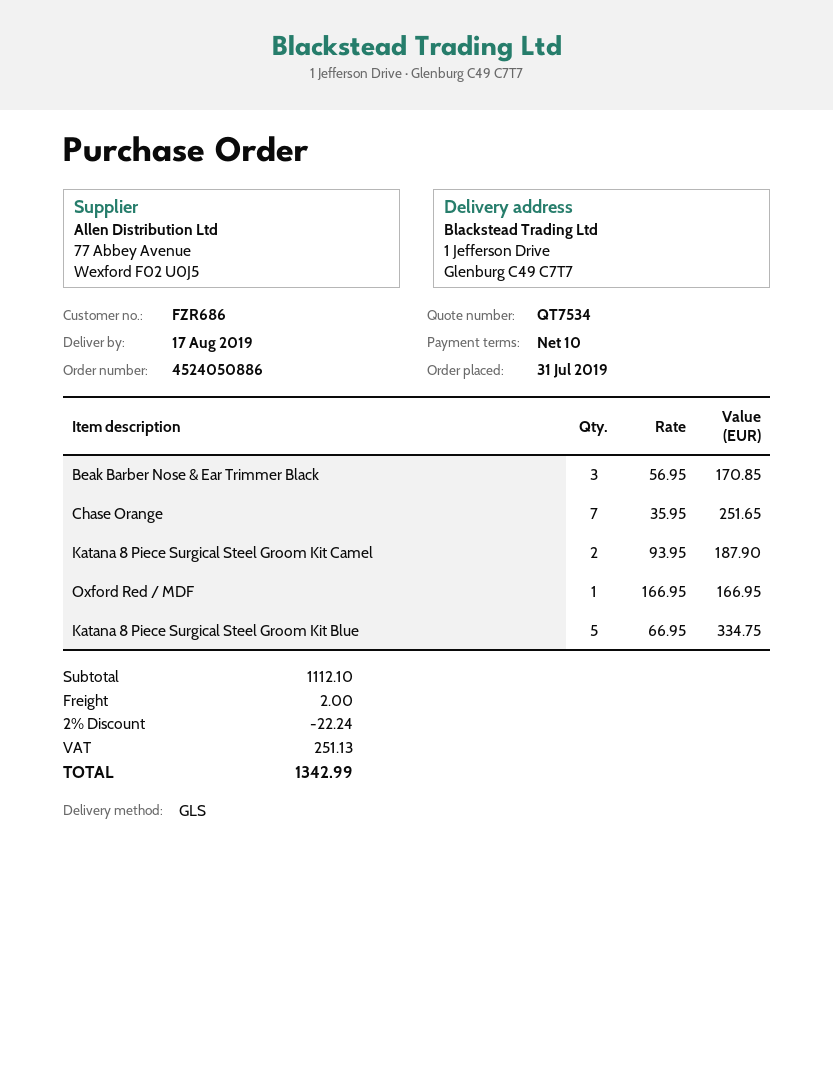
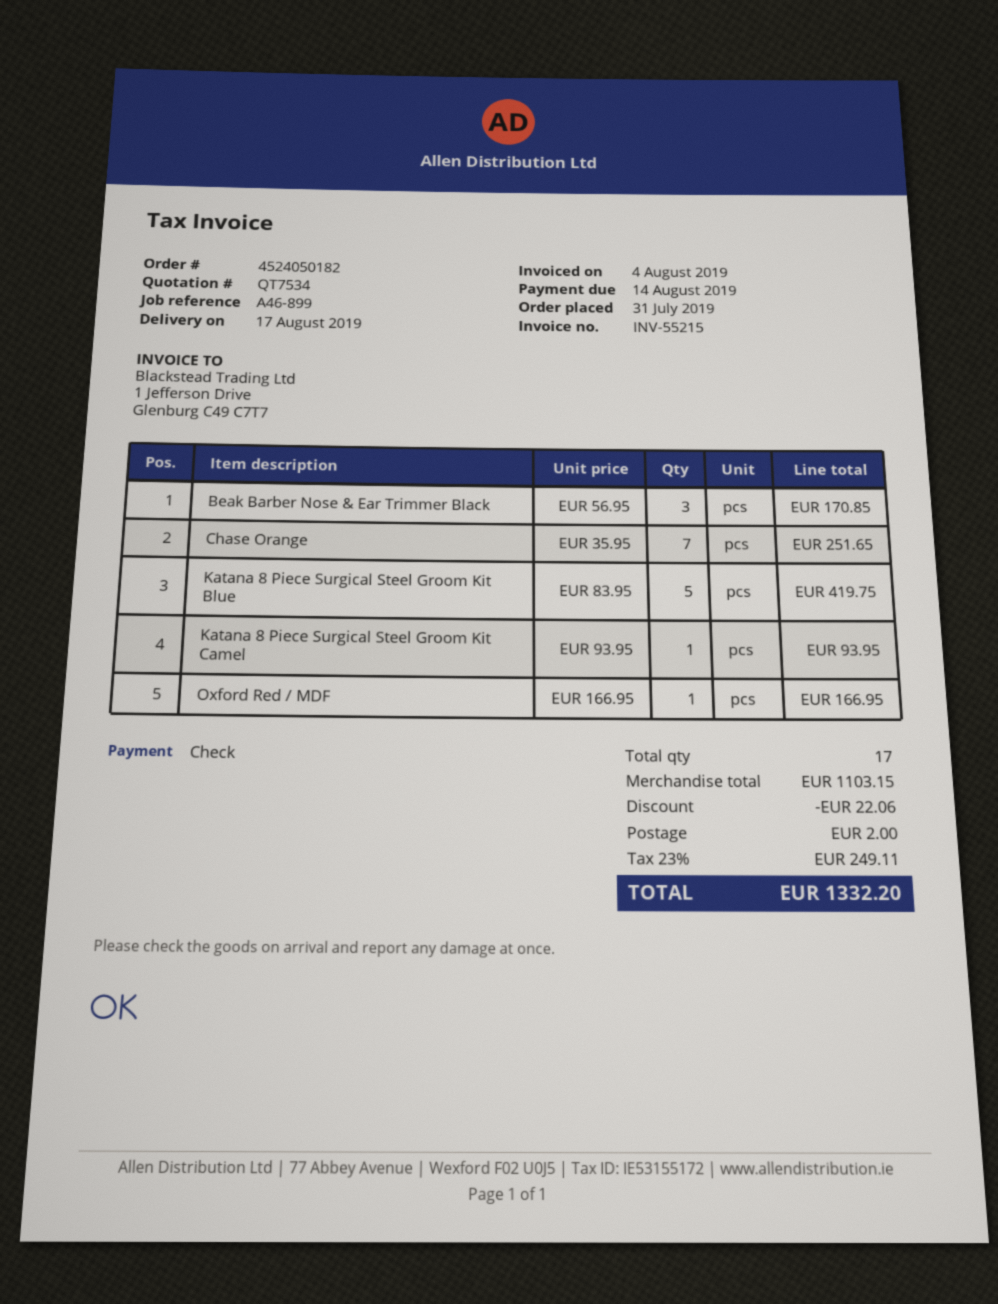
order number: 4524050886 -> 4524050182
Katana 8 Piece Surgical Steel Groom Kit Camel: 2 x 93.95 = 187.90 -> 1 x 93.95 = 93.95
Katana 8 Piece Surgical Steel Groom Kit Blue: 5 x 66.95 = 334.75 -> 5 x 83.95 = 419.75
subtotal: 1112.10 -> 1103.15
discount: 22.24 -> 22.06
tax: 251.13 -> 249.11
total: 1342.99 -> 1332.20

